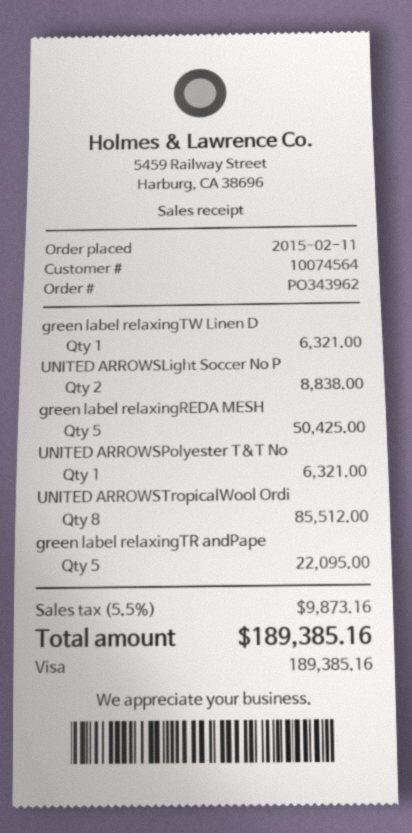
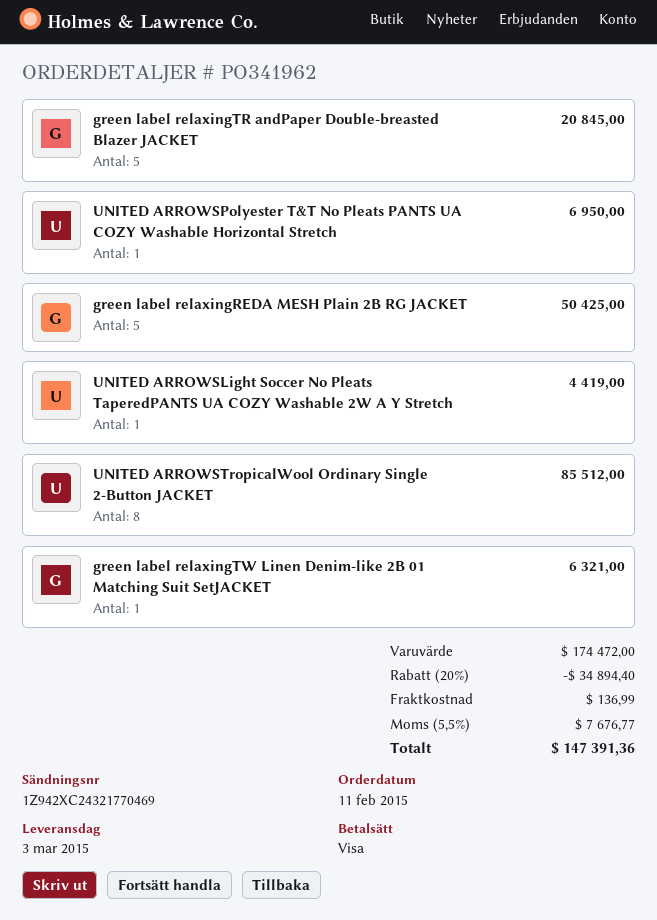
order number: PO343962 -> PO341962
UNITED ARROWSLight Soccer No P: 2 for 8838.00 -> 1 for 4419.00
UNITED ARROWSPolyester T&T No: 1 for 6321.00 -> 1 for 6950.00
green label relaxingTR andPape: 5 for 22095.00 -> 5 for 20845.00
discount: none -> 20% = 34894.40
shipping: none -> 136.99
tax: 5.5% = 9873.16 -> 5.5% = 7676.77
total: 189385.16 -> 147391.36

